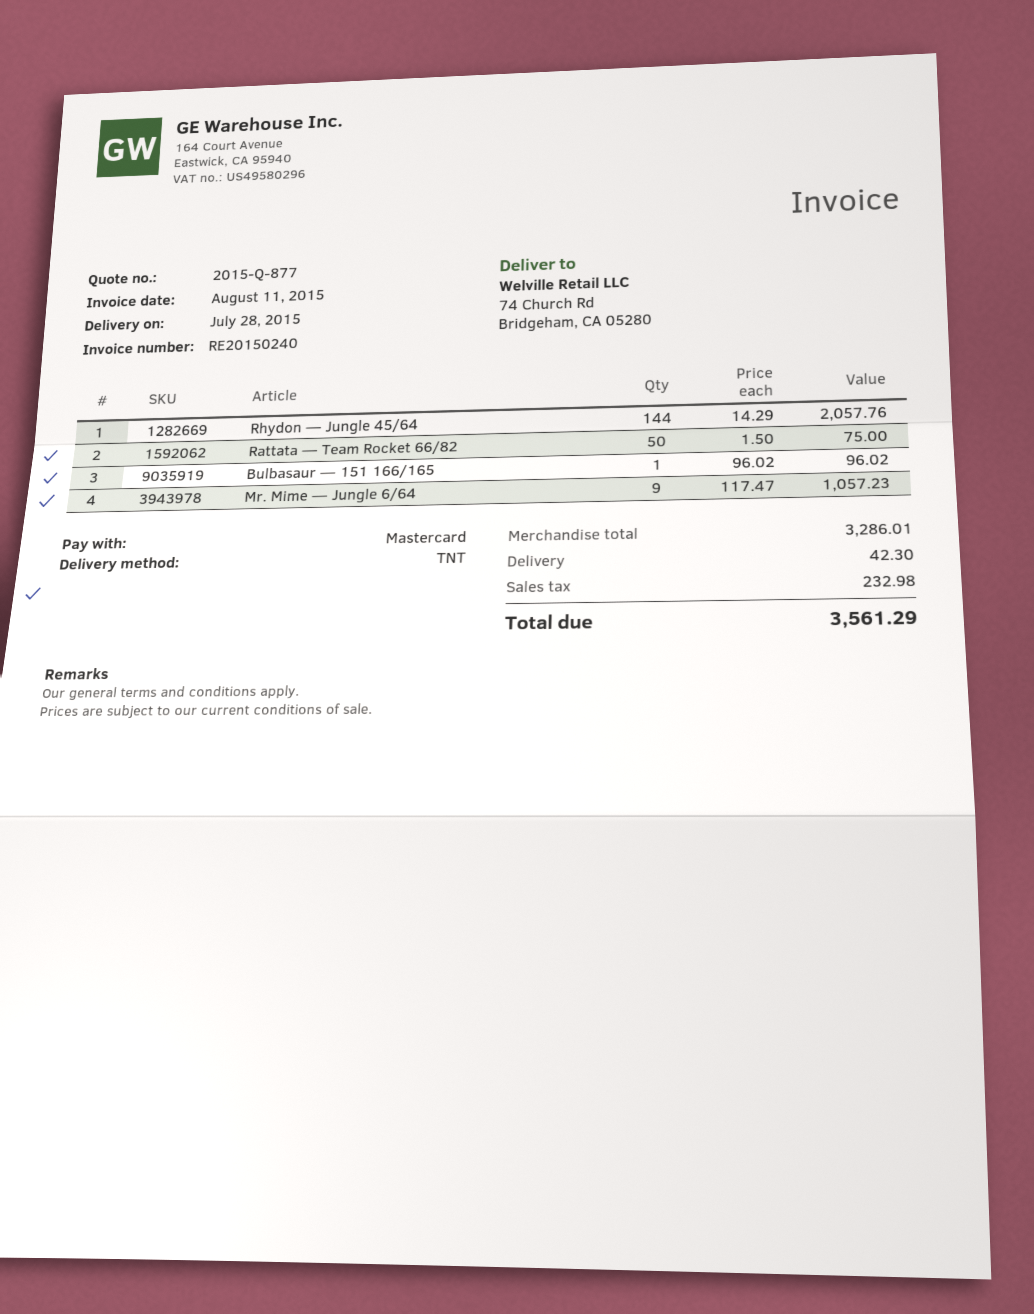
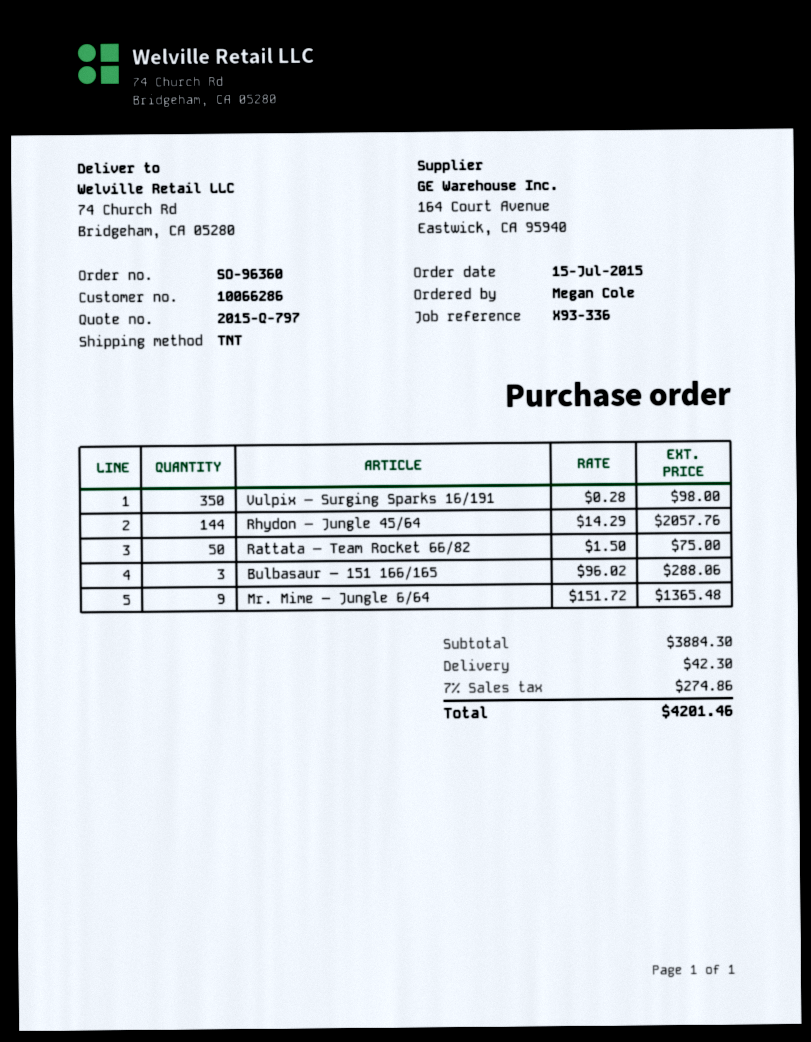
quote number: 2015-Q-877 -> 2015-Q-797
Bulbasaur — 151 166/165: 1 x 96.02 = 96.02 -> 3 x 96.02 = 288.06
Mr. Mime — Jungle 6/64: 9 x 117.47 = 1057.23 -> 9 x 151.72 = 1365.48
Vulpix — Surging Sparks 16/191: none -> 350 x 0.28 = 98.00
subtotal: 3286.01 -> 3884.30
tax: 232.98 -> 274.86
total: 3561.29 -> 4201.46

